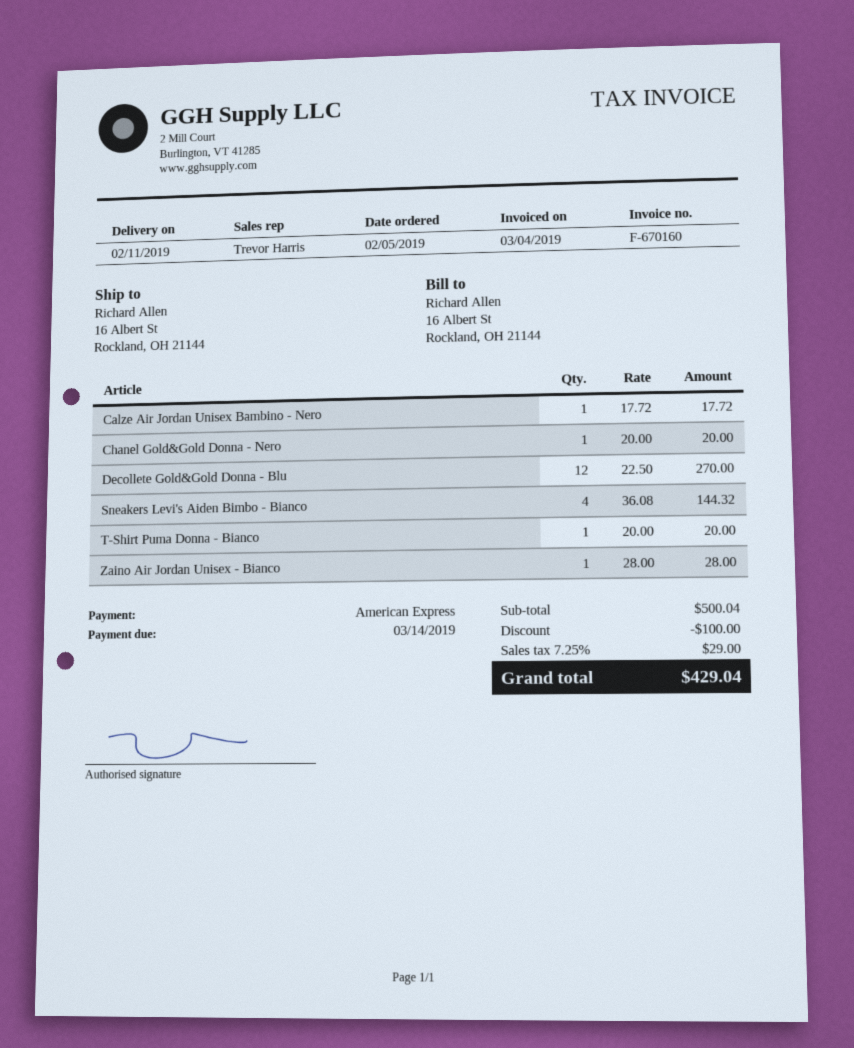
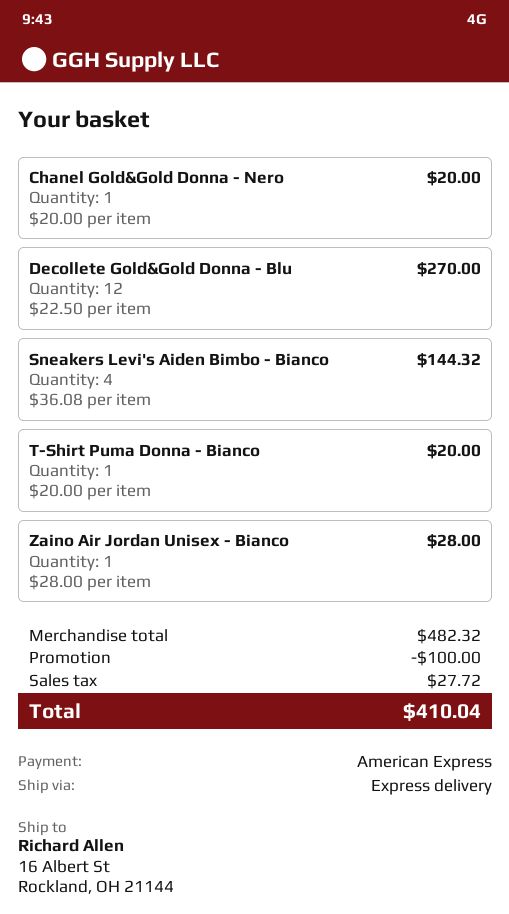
Calze Air Jordan Unisex Bambino - Nero: 1 x 17.72 = 17.72 -> none
subtotal: 500.04 -> 482.32
tax: 29.00 -> 27.72
total: 429.04 -> 410.04

